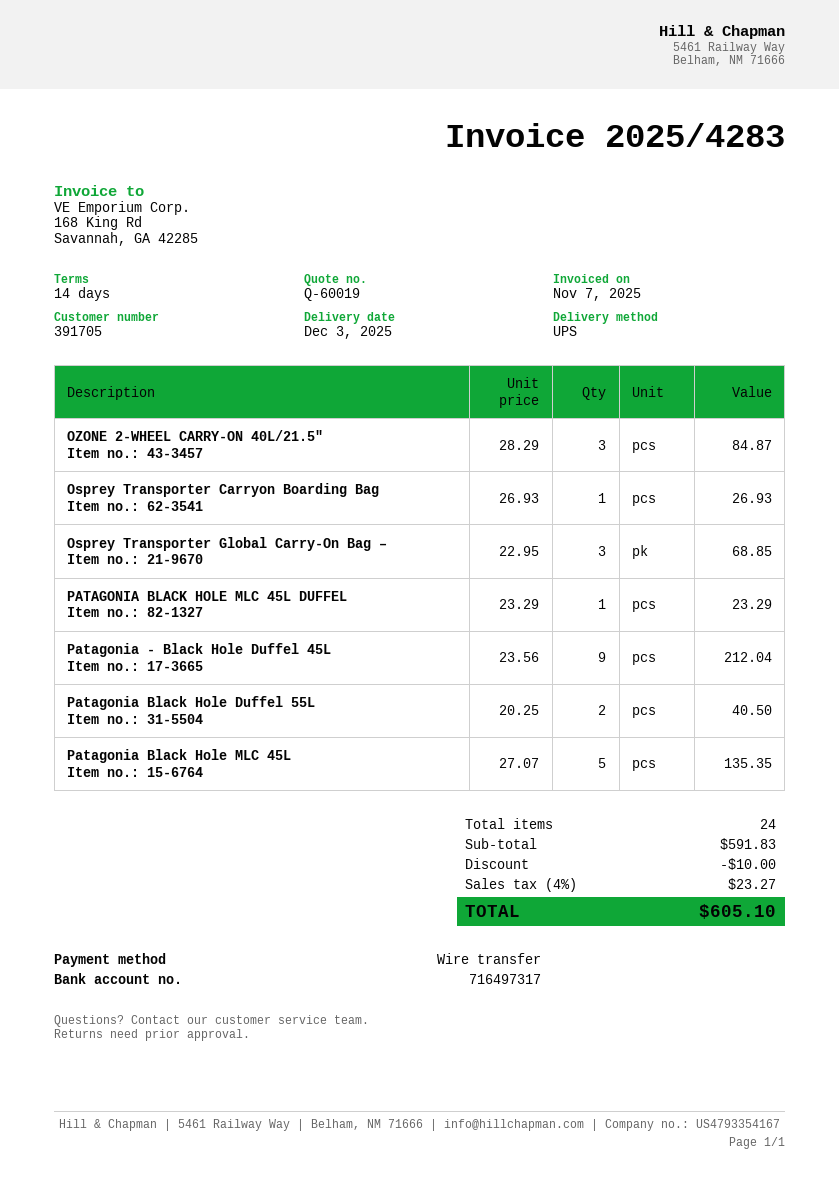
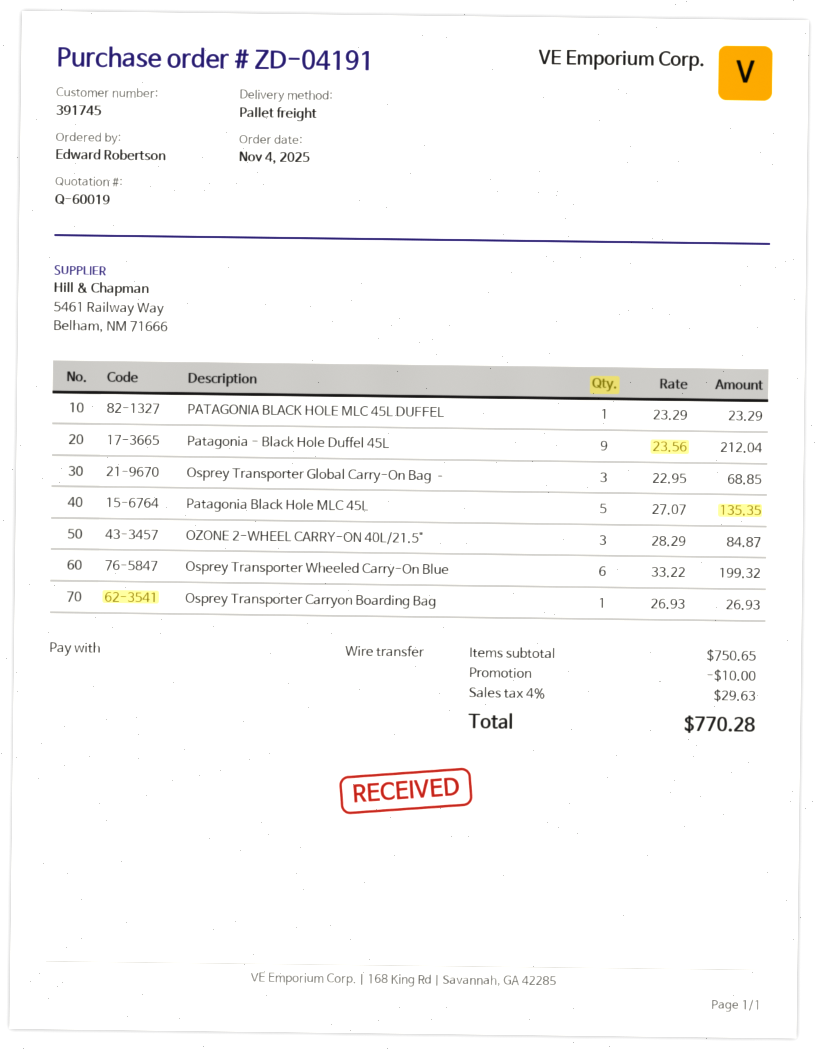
customer number: 391705 -> 391745
shipping method: UPS -> pallet freight
Patagonia Black Hole Duffel 55L: 2 x 20.25 = 40.50 -> none
Osprey Transporter Wheeled Carry-On Blue: none -> 6 x 33.22 = 199.32
subtotal: 591.83 -> 750.65
tax: 4% = 23.27 -> 4% = 29.63
total: 605.10 -> 770.28

